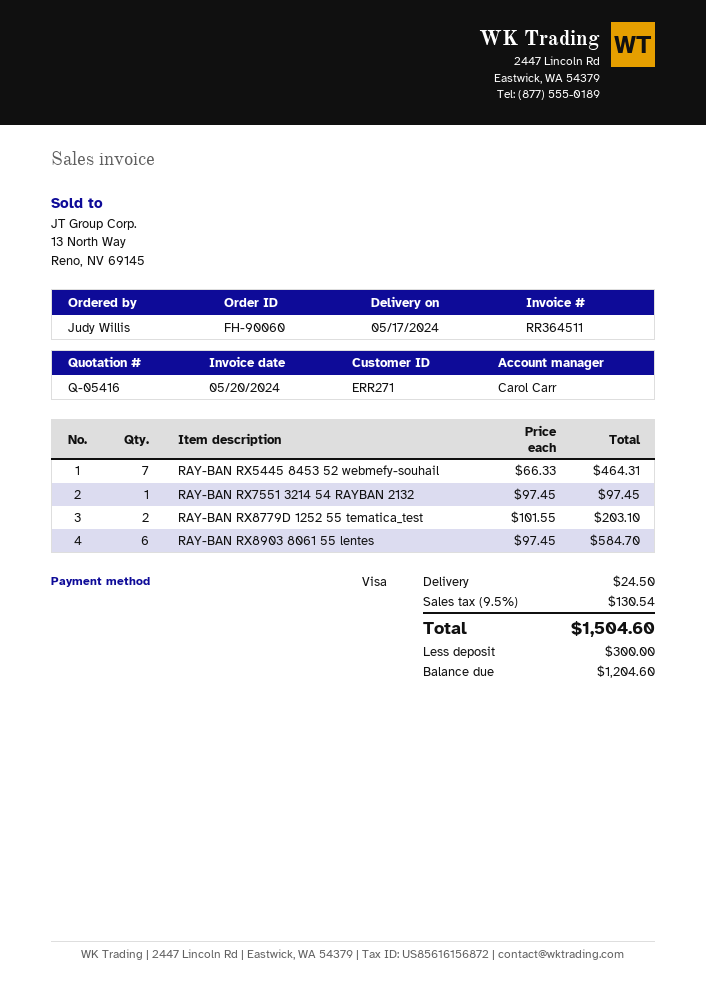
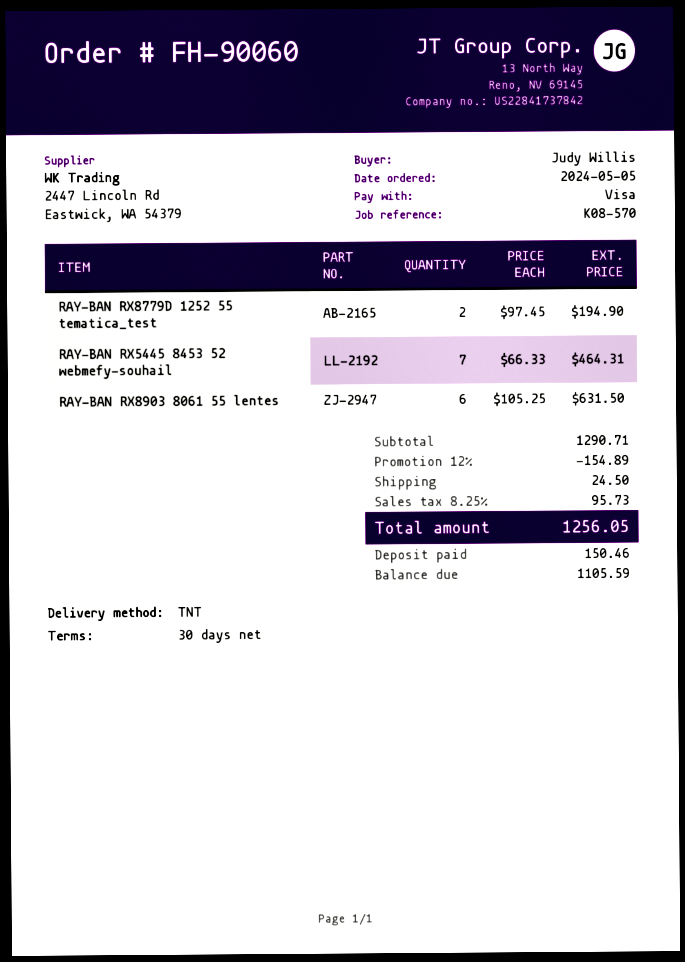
RAY-BAN RX7551 3214 54 RAYBAN 2132: 1 x 97.45 = 97.45 -> none
RAY-BAN RX8779D 1252 55 tematica_test: 2 x 101.55 = 203.10 -> 2 x 97.45 = 194.90
RAY-BAN RX8903 8061 55 lentes: 6 x 97.45 = 584.70 -> 6 x 105.25 = 631.50
discount: none -> 12% = 154.89
tax: 9.5% = 130.54 -> 8.25% = 95.73
total: 1504.60 -> 1256.05
deposit: 300.00 -> 150.46
balance: 1204.60 -> 1105.59

